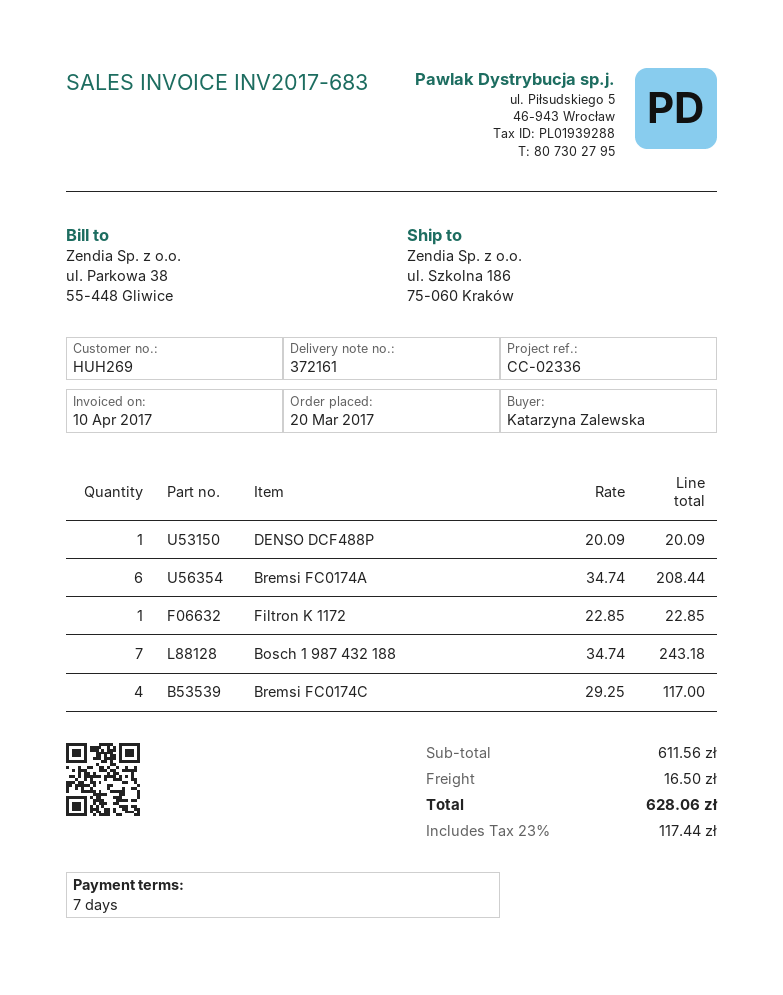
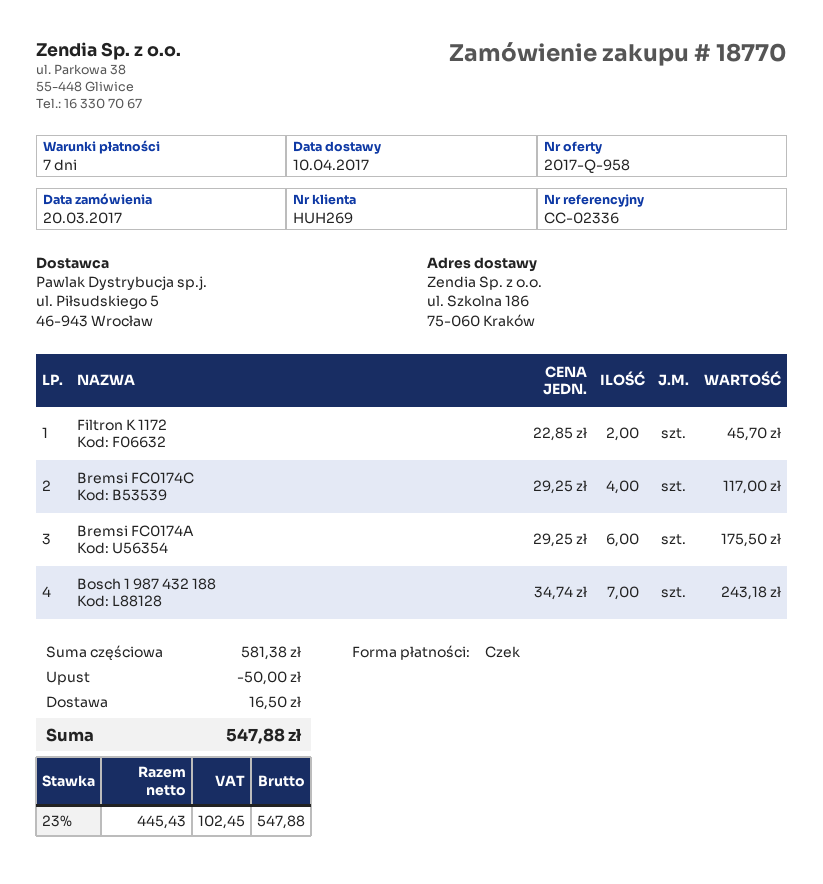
DENSO DCF488P: 1 x 20.09 = 20.09 -> none
Bremsi FC0174A: 6 x 34.74 = 208.44 -> 6 x 29.25 = 175.50
Filtron K 1172: 1 x 22.85 = 22.85 -> 2 x 22.85 = 45.70
subtotal: 611.56 -> 581.38
discount: none -> 50.00
tax: 23% = 117.44 -> 23% = 102.45
total: 628.06 -> 547.88

